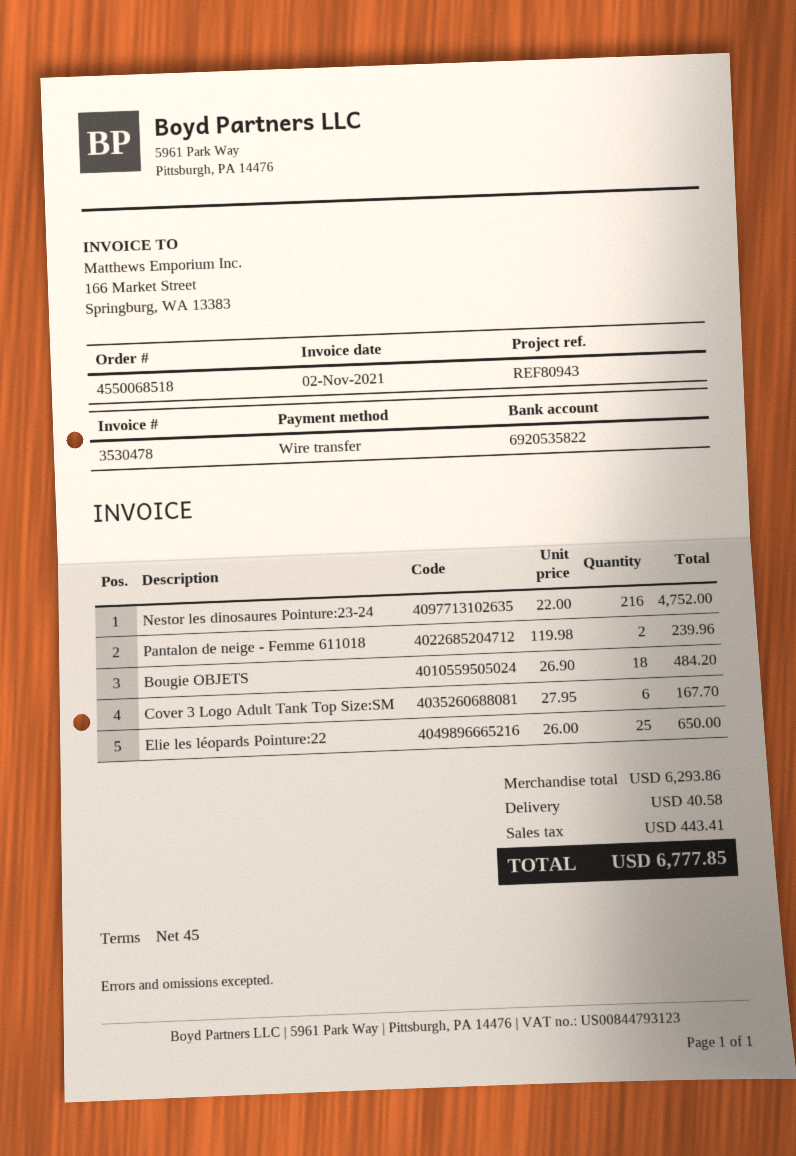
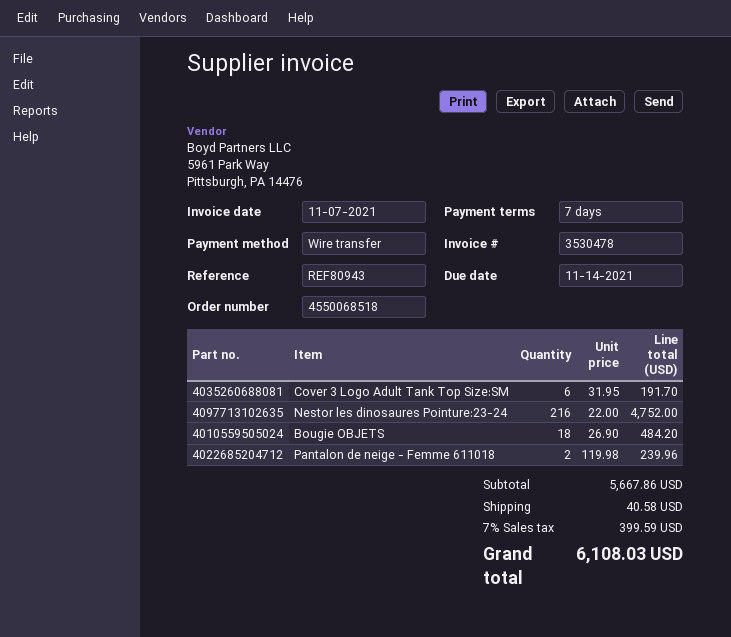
invoice date: 2021-11-02 -> 2021-11-07
payment terms: 45 days -> 7 days
Cover 3 Logo Adult Tank Top Size:SM: 6 x 27.95 = 167.70 -> 6 x 31.95 = 191.70
Elie les léopards Pointure:22: 25 x 26.00 = 650.00 -> none
subtotal: 6293.86 -> 5667.86
tax: 443.41 -> 399.59
total: 6777.85 -> 6108.03

